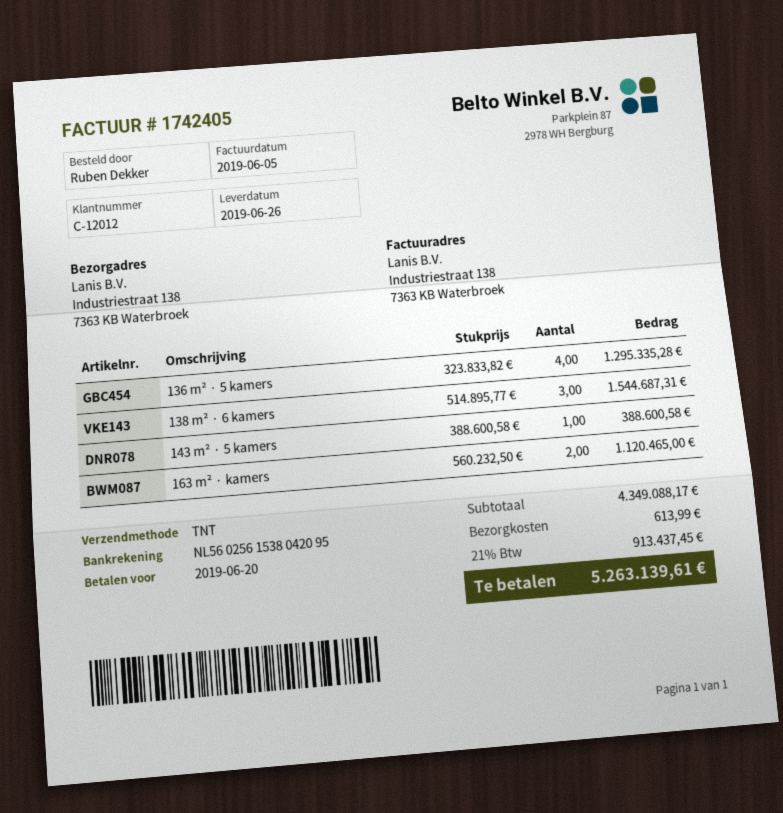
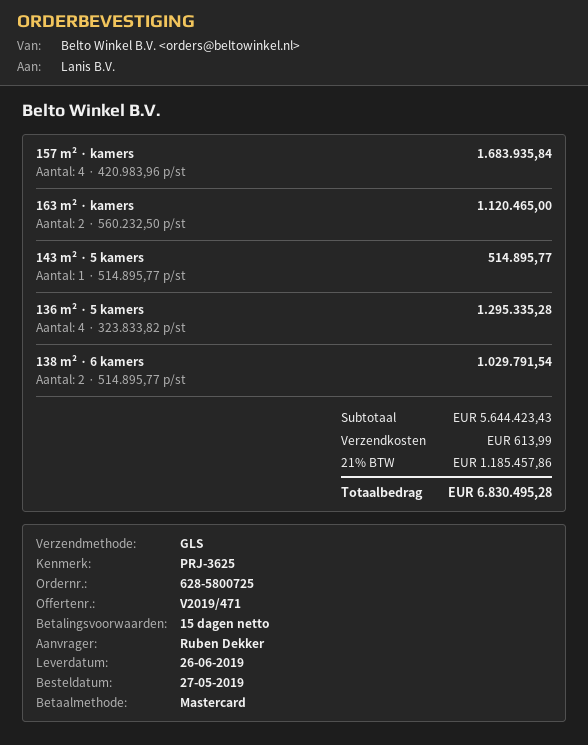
shipping method: TNT -> GLS
138 m² · 6 kamers: 3 x 514895.77 = 1544687.31 -> 2 x 514895.77 = 1029791.54
143 m² · 5 kamers: 1 x 388600.58 = 388600.58 -> 1 x 514895.77 = 514895.77
157 m² · kamers: none -> 4 x 420983.96 = 1683935.84
subtotal: 4349088.17 -> 5644423.43
tax: 21% = 913437.45 -> 21% = 1185457.86
total: 5263139.61 -> 6830495.28

